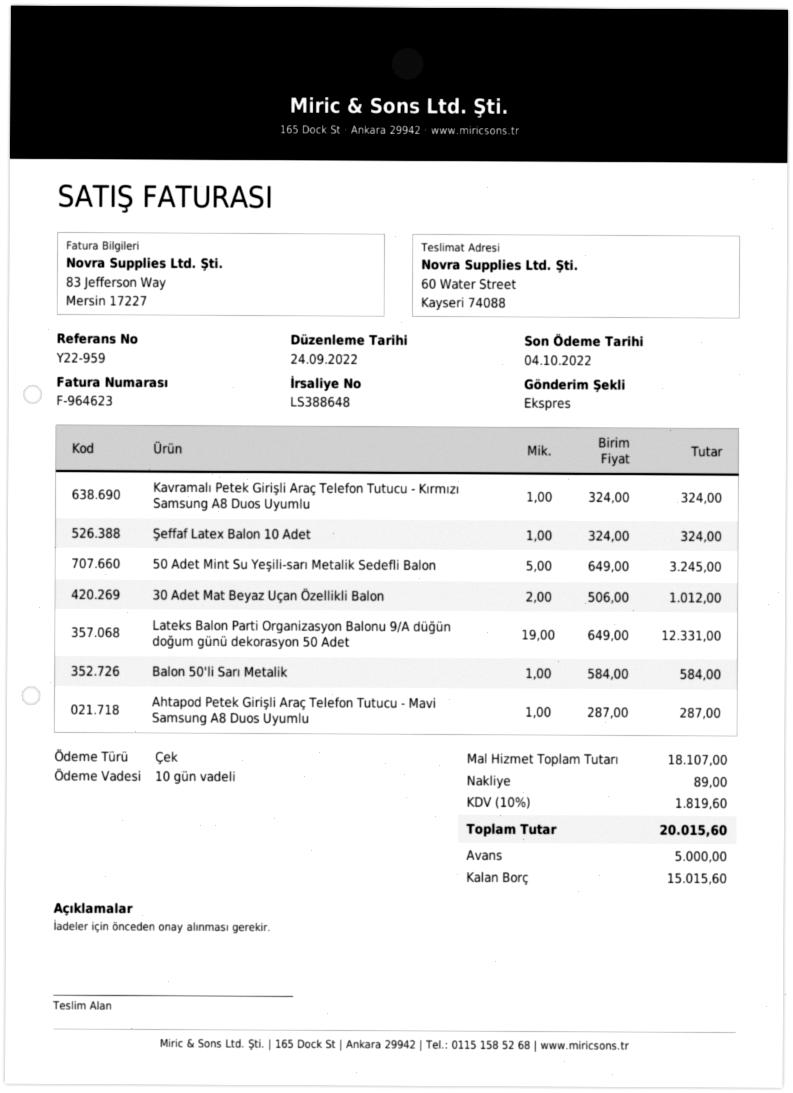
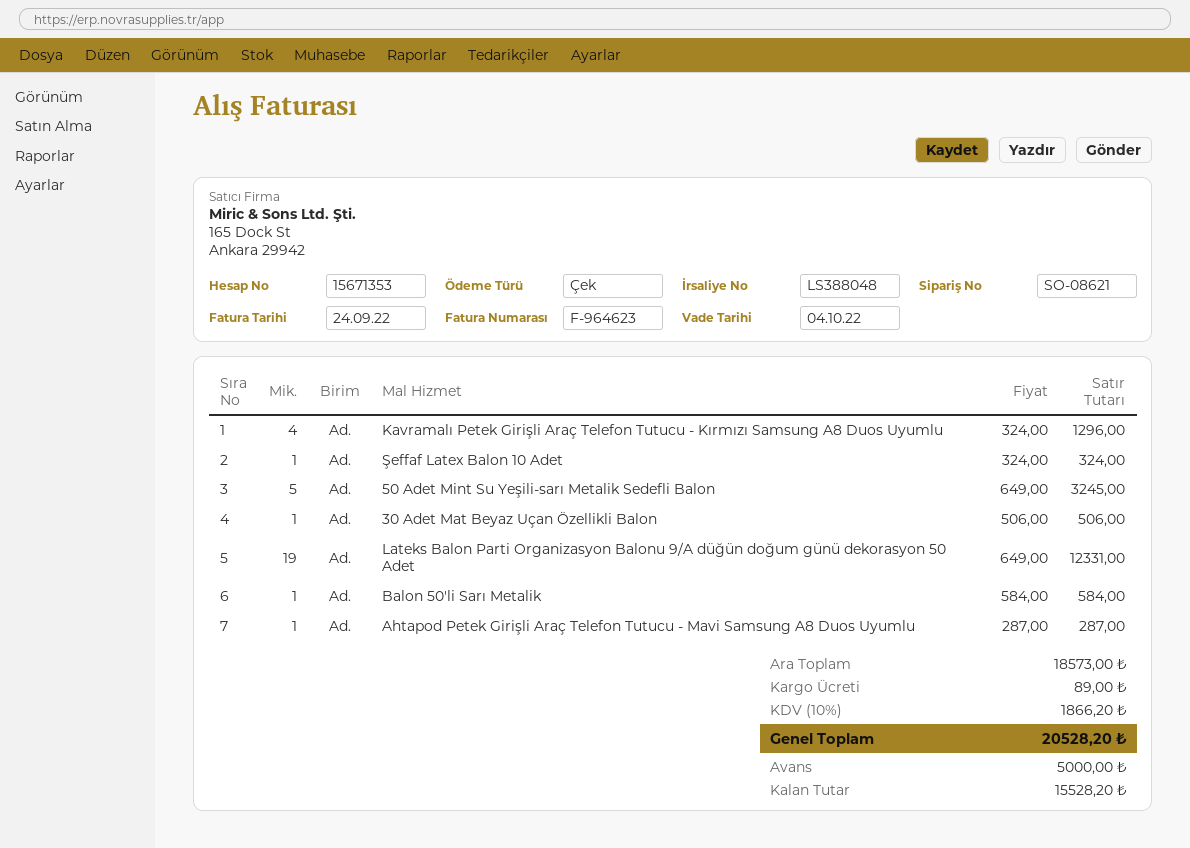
delivery note number: LS388648 -> LS388048
Kavramalı Petek Girişli Araç Telefon Tutucu - Kırmızı Samsung A8 Duos Uyumlu: 1 x 324.00 = 324.00 -> 4 x 324.00 = 1296.00
30 Adet Mat Beyaz Uçan Özellikli Balon: 2 x 506.00 = 1012.00 -> 1 x 506.00 = 506.00
subtotal: 18107.00 -> 18573.00
tax: 10% = 1819.60 -> 10% = 1866.20
total: 20015.60 -> 20528.20
balance: 15015.60 -> 15528.20

